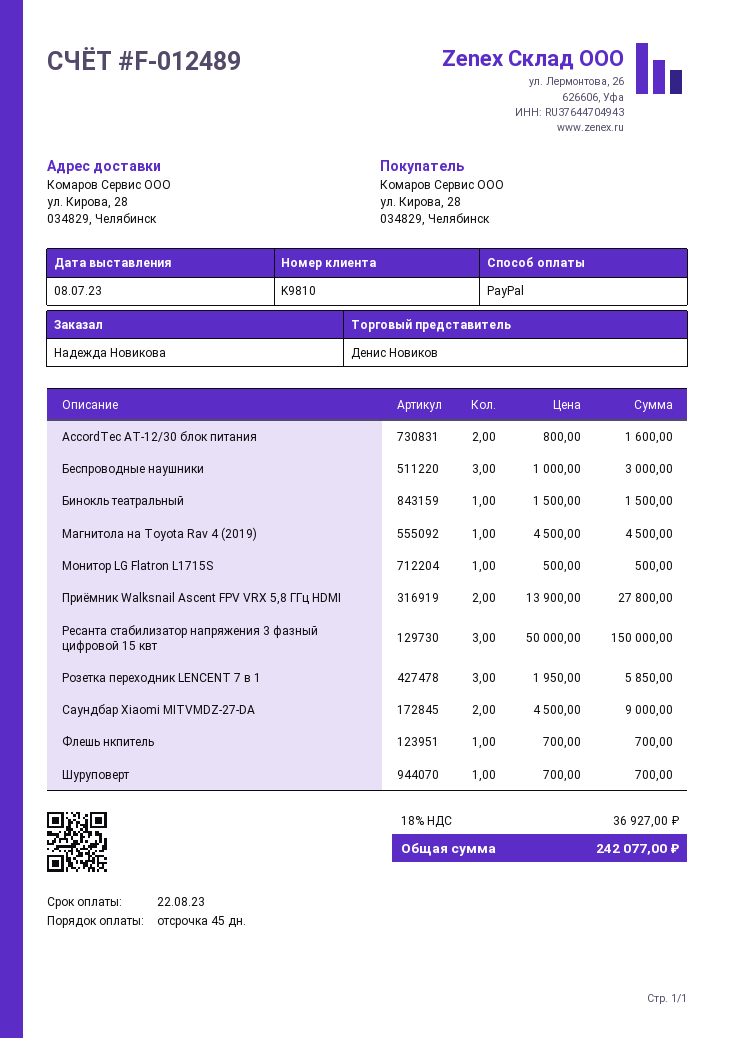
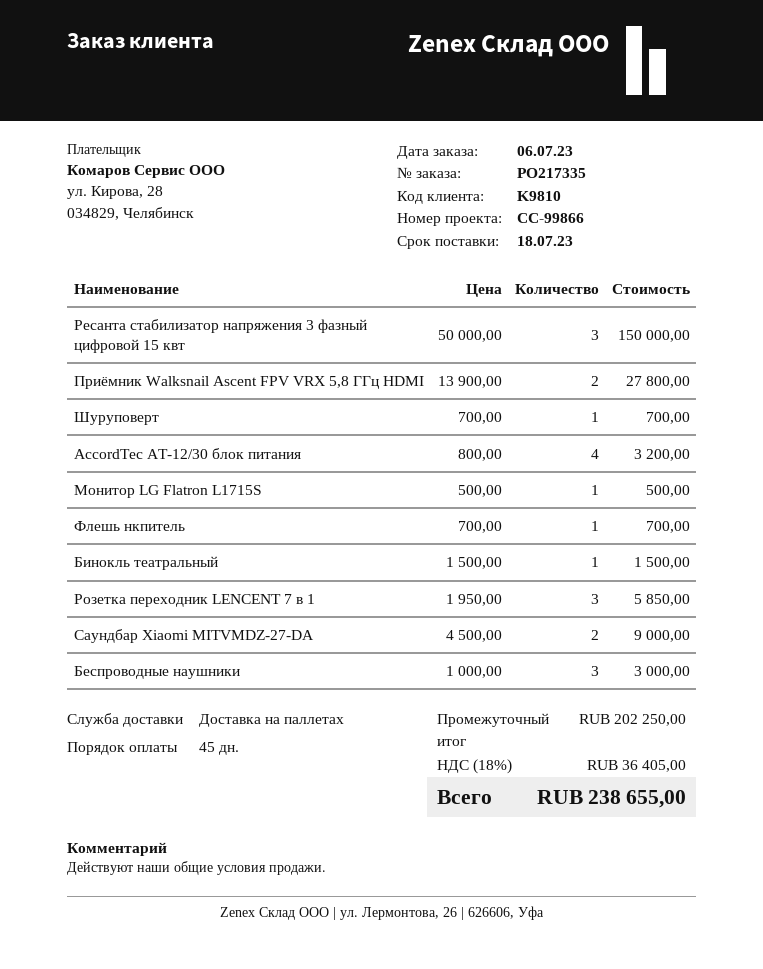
AccordTec AT-12/30 блок питания: 2 x 800.00 = 1600.00 -> 4 x 800.00 = 3200.00
Магнитола на Toyota Rav 4 (2019): 1 x 4500.00 = 4500.00 -> none
tax: 18% = 36927.00 -> 18% = 36405.00
total: 242077.00 -> 238655.00

